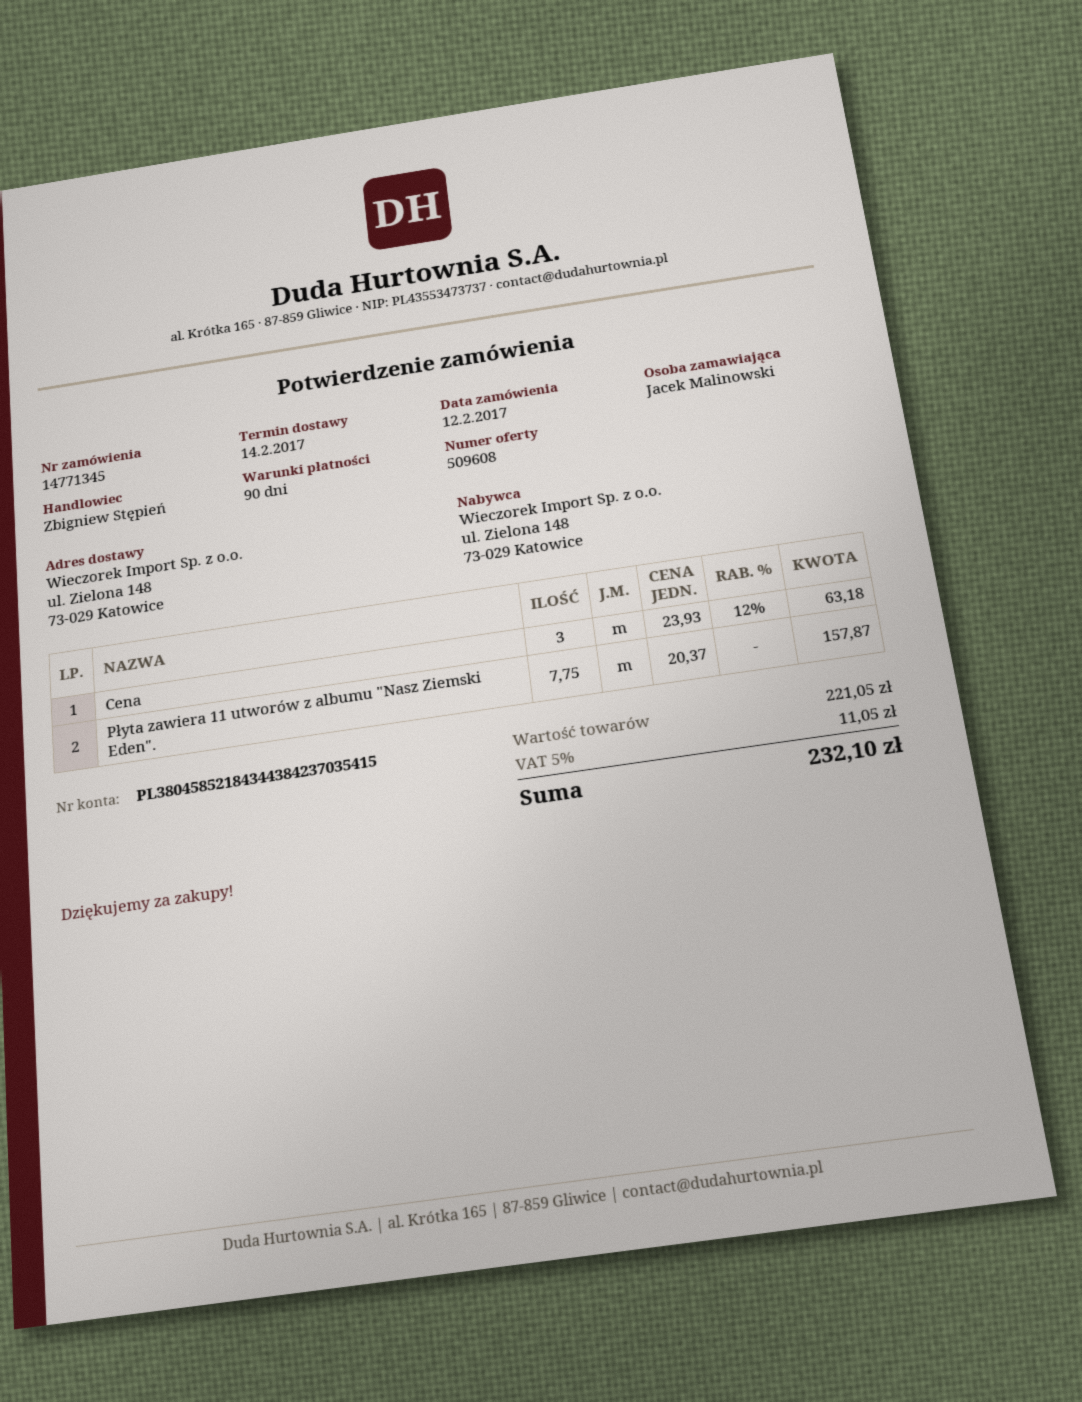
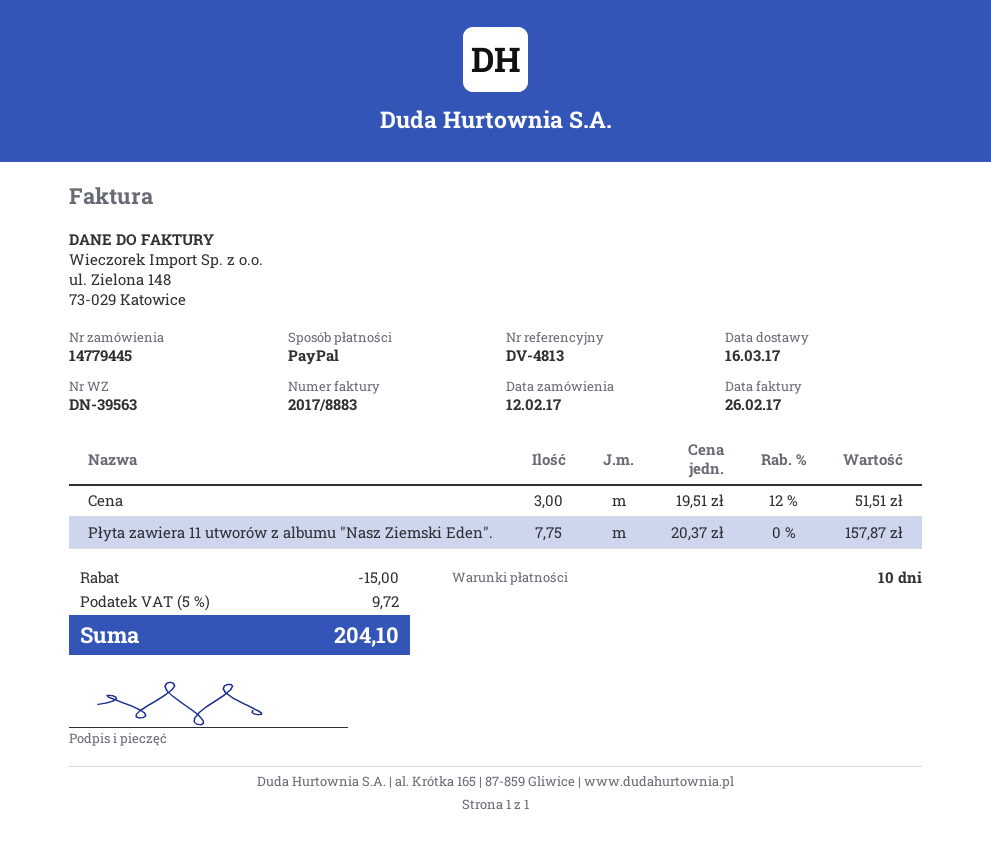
order number: 14771345 -> 14779445
delivery date: 2017-02-14 -> 2017-03-16
payment terms: 90 days -> 10 days
Cena: 3 x 23.93 - 12% = 63.18 -> 3 x 19.51 - 12% = 51.51
discount: none -> 15.00
tax: 5% = 11.05 -> 5% = 9.72
total: 232.10 -> 204.10

